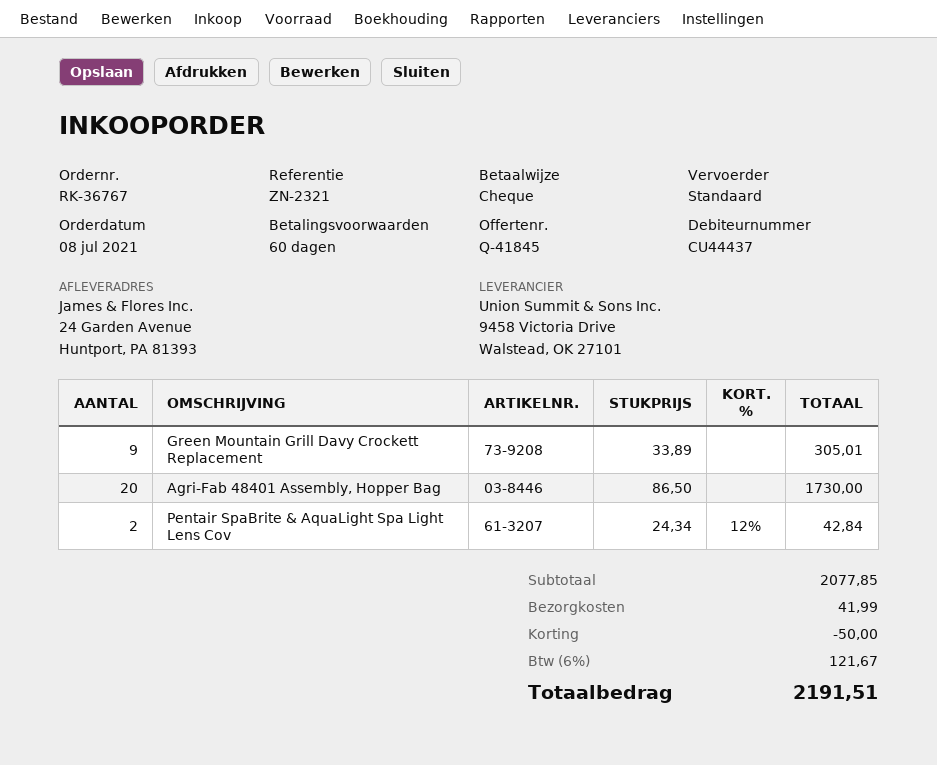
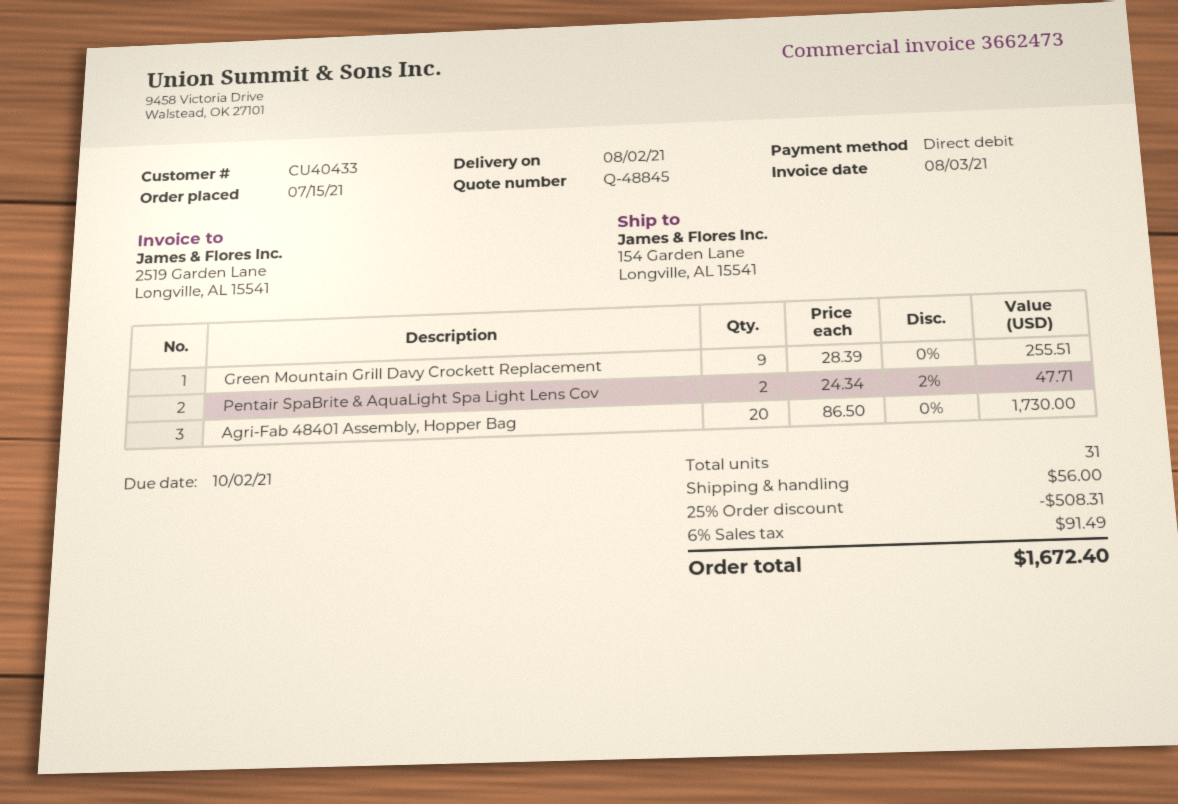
quote number: Q-41845 -> Q-48845
order date: 2021-07-08 -> 2021-07-15
customer number: CU44437 -> CU40433
payment method: cheque -> direct debit
ship to: 24 Garden Avenue, Huntport, PA 81393 -> 154 Garden Lane, Longville, AL 15541
Green Mountain Grill Davy Crockett Replacement: 9 x 33.89 = 305.01 -> 9 x 28.39 = 255.51
Pentair SpaBrite & AquaLight Spa Light Lens Cov: 2 x 24.34 - 12% = 42.84 -> 2 x 24.34 - 2% = 47.71
discount: 50.00 -> 508.31
shipping: 41.99 -> 56.00
tax: 6% = 121.67 -> 6% = 91.49
total: 2191.51 -> 1672.40

